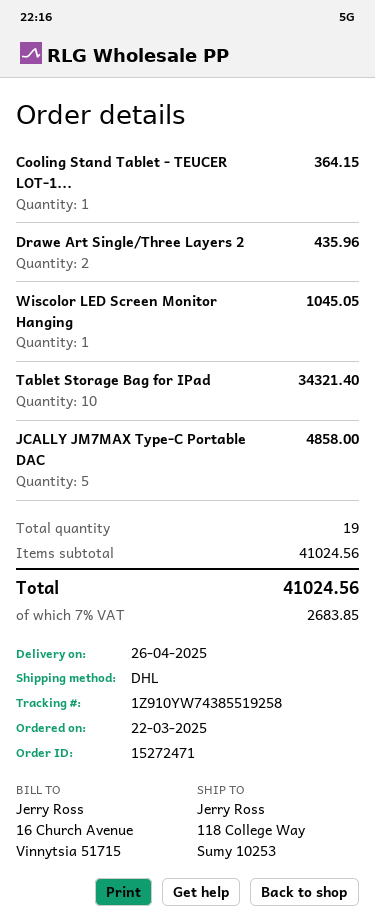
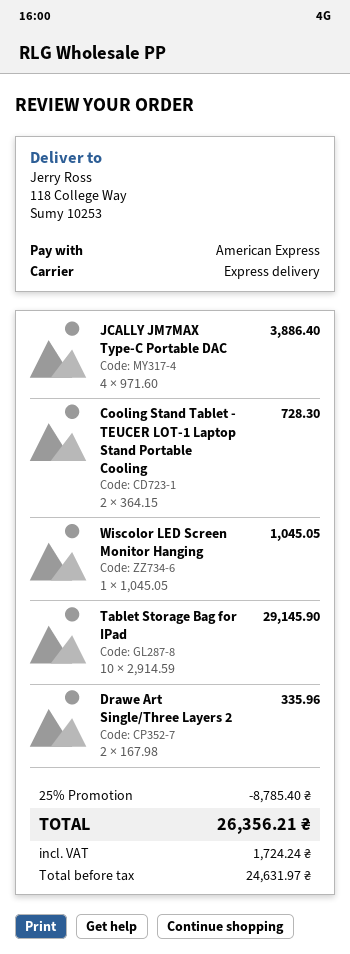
shipping method: DHL -> express
Cooling Stand Tablet - TEUCER LOT-1...: 1 for 364.15 -> 2 for 728.30
Drawe Art Single/Three Layers 2: 2 for 435.96 -> 2 for 335.96
Tablet Storage Bag for IPad: 10 for 34321.40 -> 10 for 29145.90
JCALLY JM7MAX Type-C Portable DAC: 5 for 4858.00 -> 4 for 3886.40
discount: none -> 25% = 8785.40
tax: 2683.85 -> 1724.24
total: 41024.56 -> 26356.21

